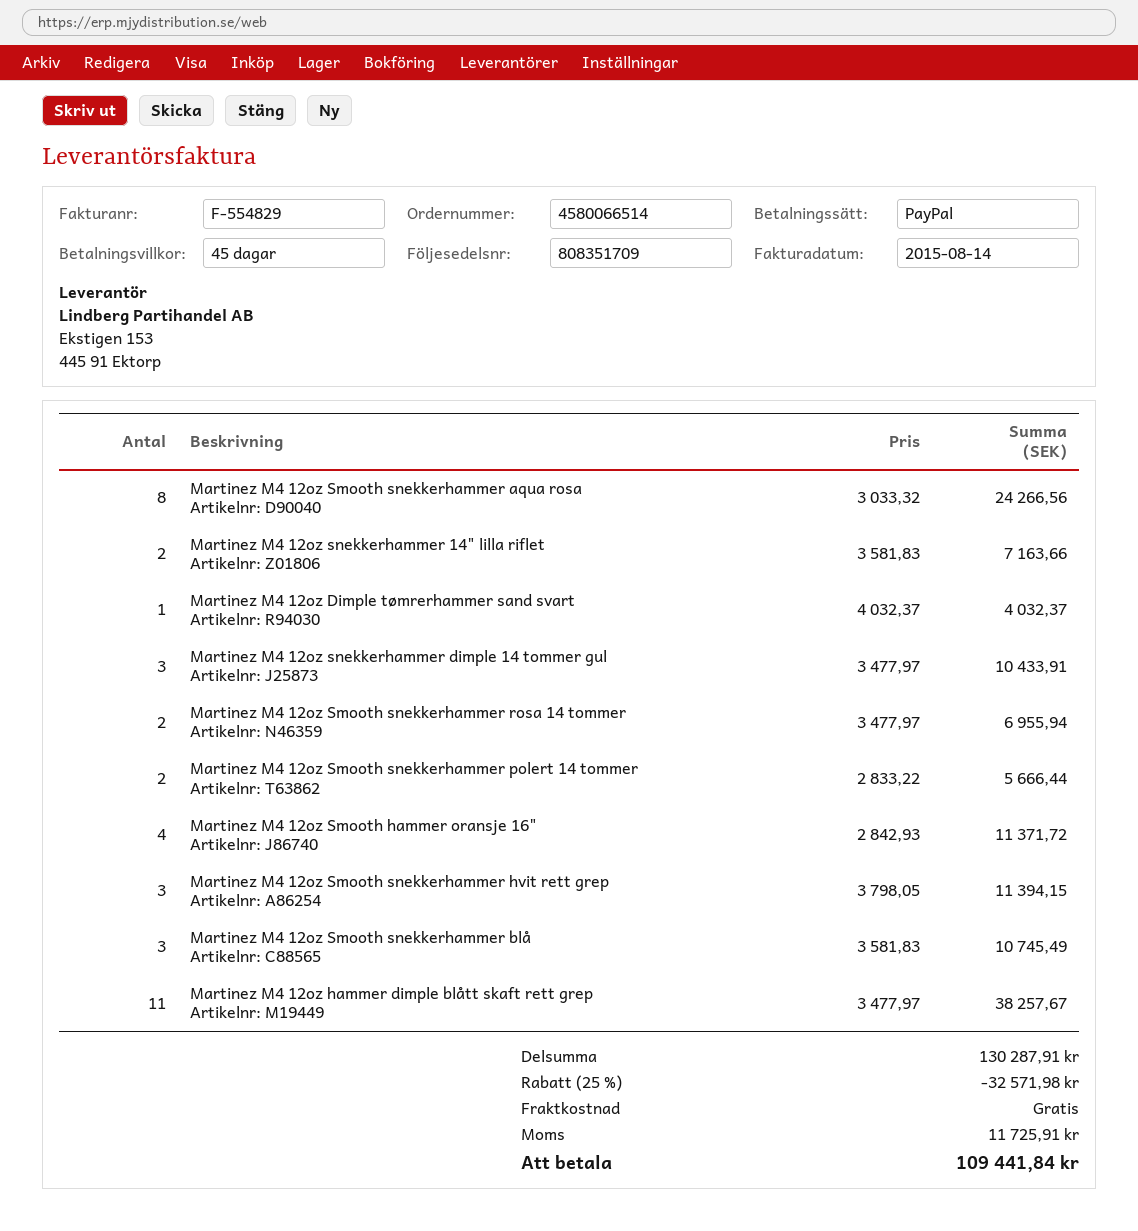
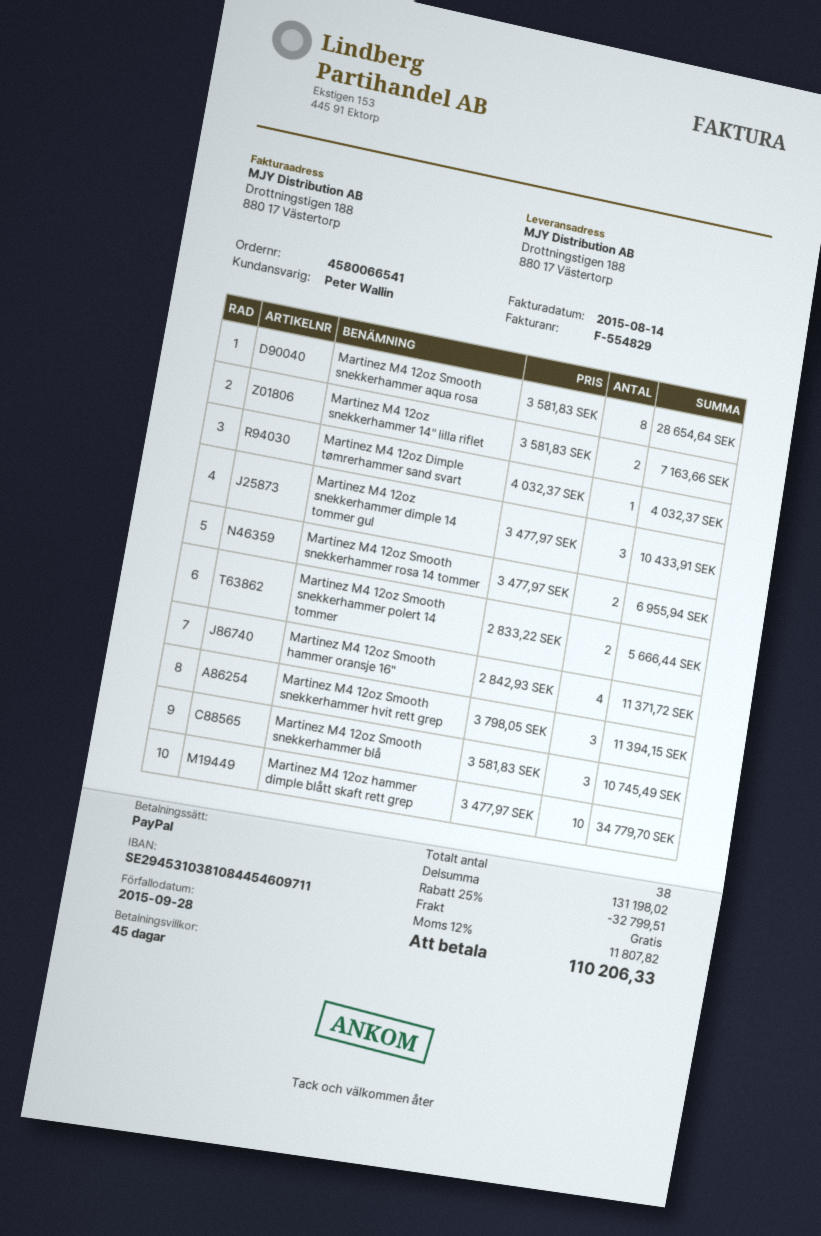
order number: 4580066514 -> 4580066541
Martinez M4 12oz Smooth snekkerhammer aqua rosa: 8 x 3033.32 = 24266.56 -> 8 x 3581.83 = 28654.64
Martinez M4 12oz hammer dimple blått skaft rett grep: 11 x 3477.97 = 38257.67 -> 10 x 3477.97 = 34779.70
subtotal: 130287.91 -> 131198.02
discount: 25% = 32571.98 -> 25% = 32799.51
tax: 11725.91 -> 11807.82
total: 109441.84 -> 110206.33

